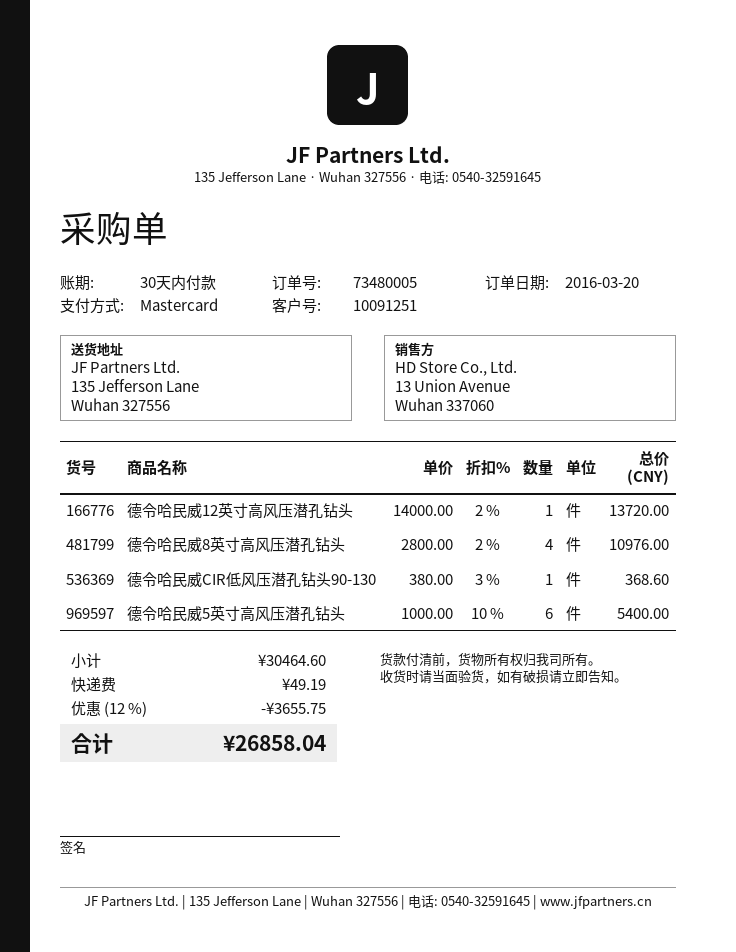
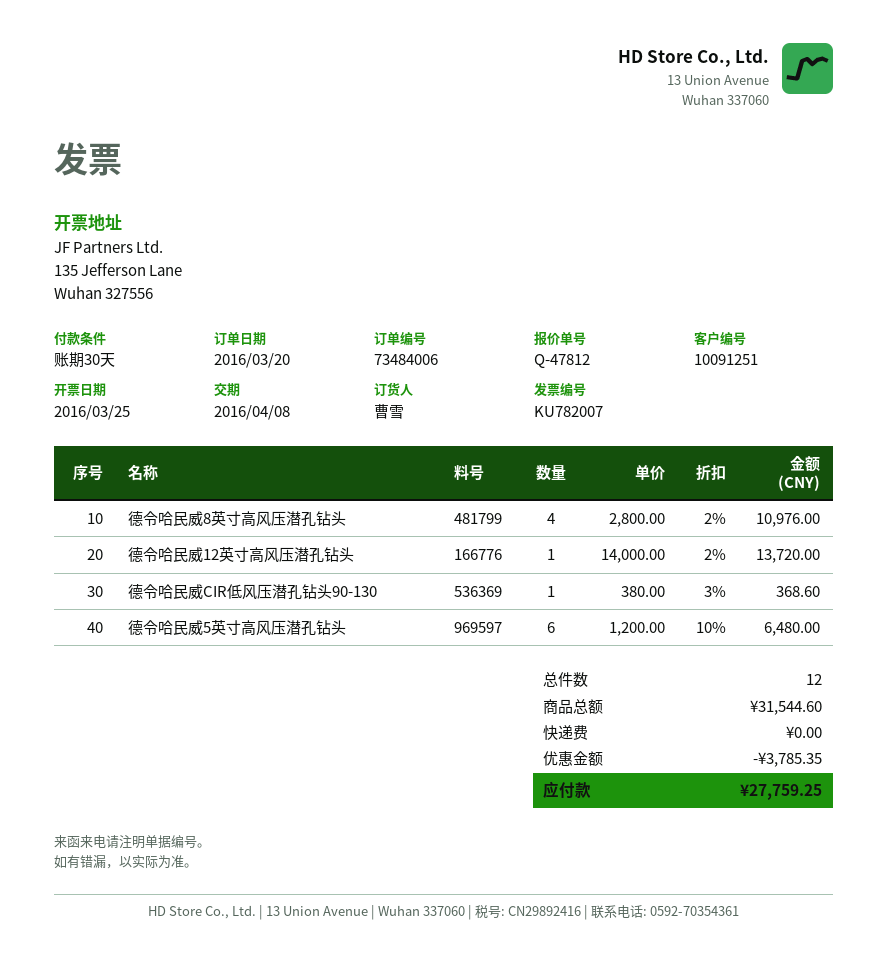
order number: 73480005 -> 73484006
德令哈民威5英寸高风压潜孔钻头: 6 x 1000.00 - 10% = 5400.00 -> 6 x 1200.00 - 10% = 6480.00
subtotal: 30464.60 -> 31544.60
discount: 3655.75 -> 3785.35
shipping: 49.19 -> 0.00
total: 26858.04 -> 27759.25

